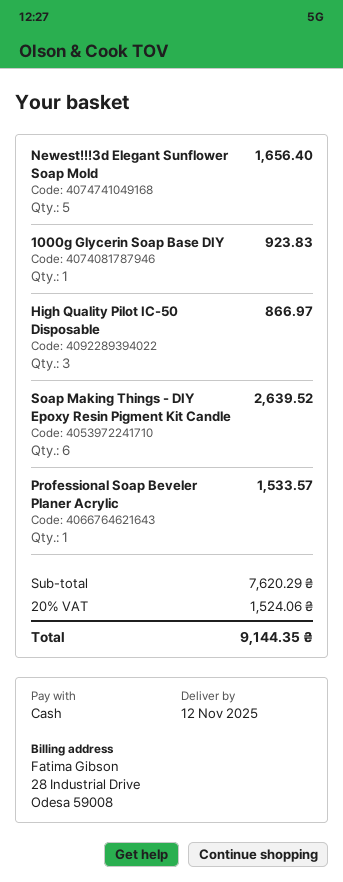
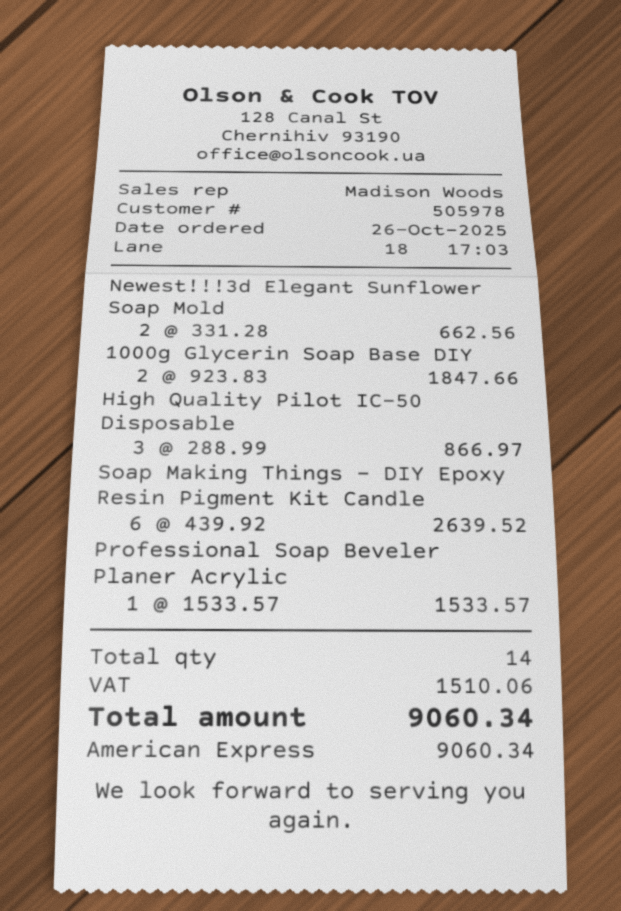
payment method: cash -> American Express
Newest!!!3d Elegant Sunflower Soap Mold: 5 for 1656.40 -> 2 for 662.56
1000g Glycerin Soap Base DIY: 1 for 923.83 -> 2 for 1847.66
tax: 1524.06 -> 1510.06
total: 9144.35 -> 9060.34

